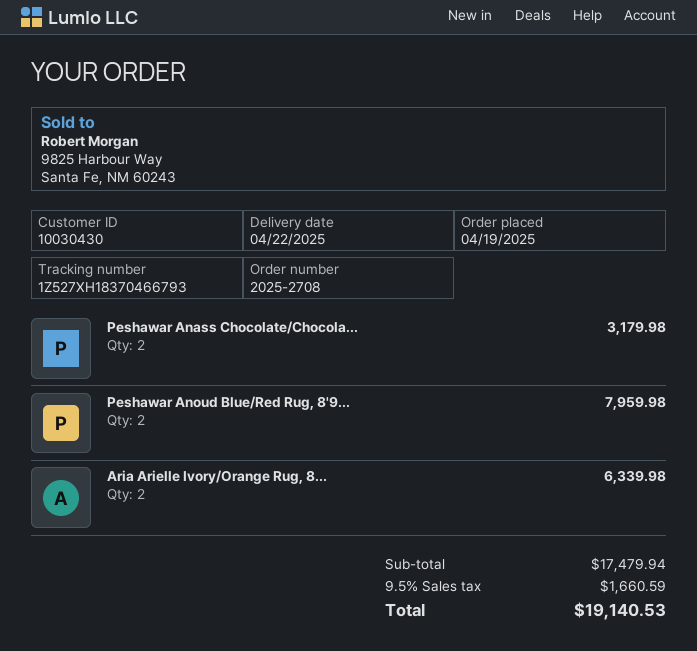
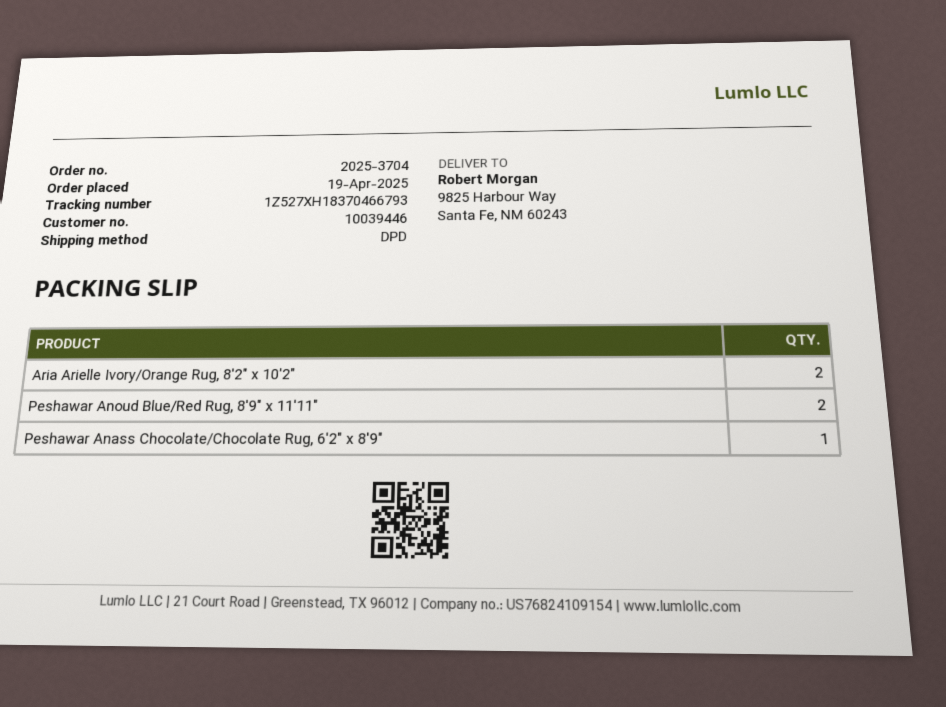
order number: 2025-2708 -> 2025-3704
customer number: 10030430 -> 10039446
Peshawar Anass Chocolate/Chocola...: 2 -> 1

